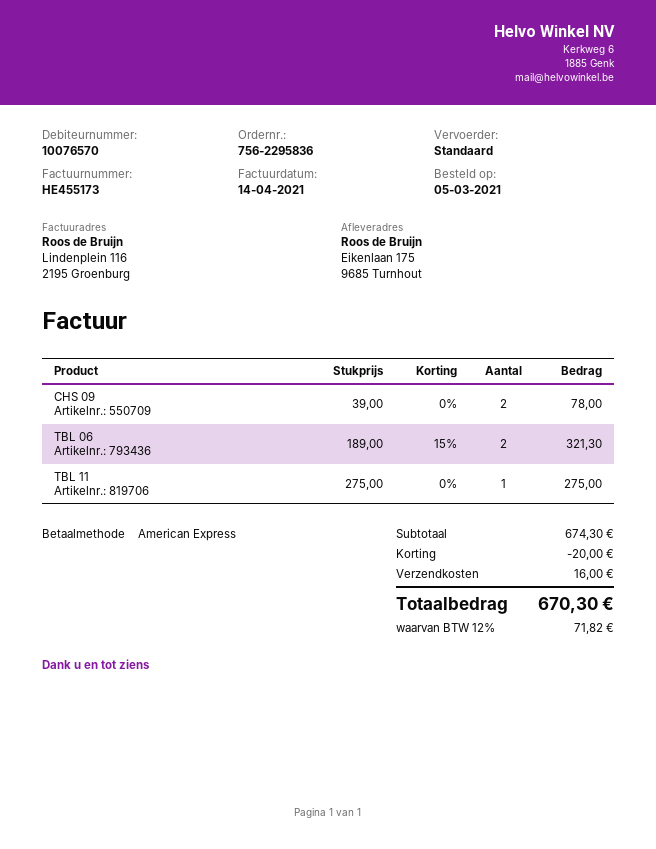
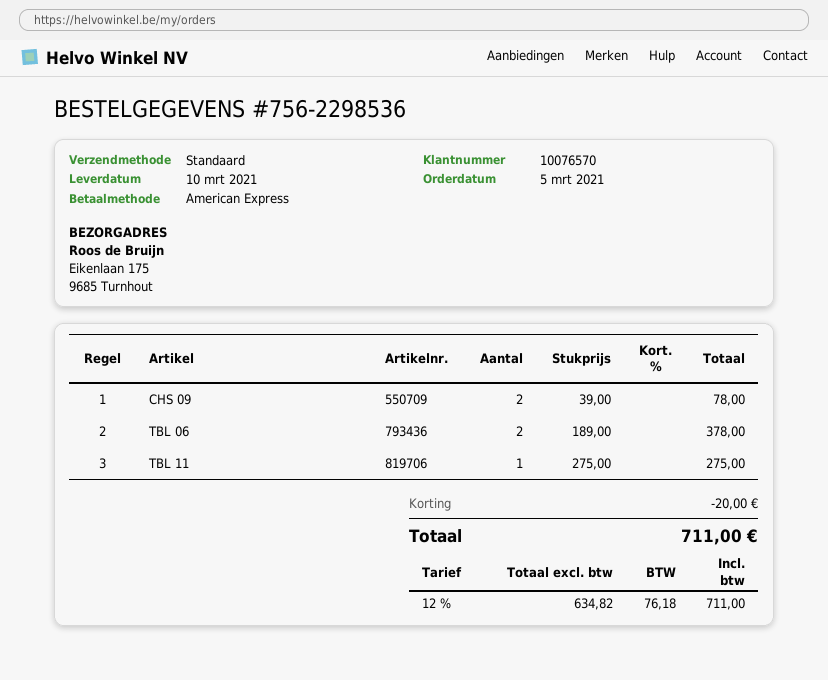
order number: 756-2295836 -> 756-2298536
TBL 06: 2 x 189.00 - 15% = 321.30 -> 2 x 189.00 = 378.00
shipping: 16.00 -> none
tax: 12% = 71.82 -> 12% = 76.18
total: 670.30 -> 711.00

